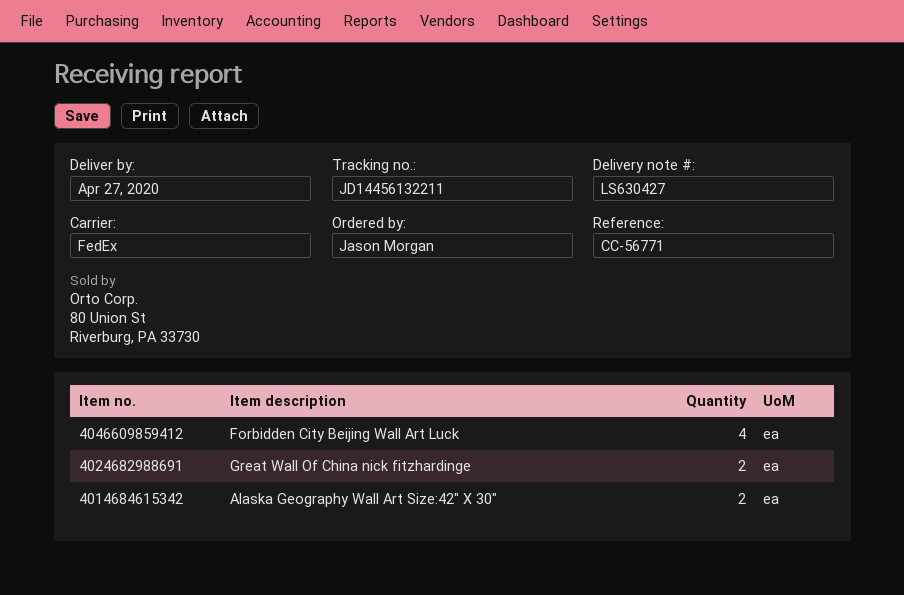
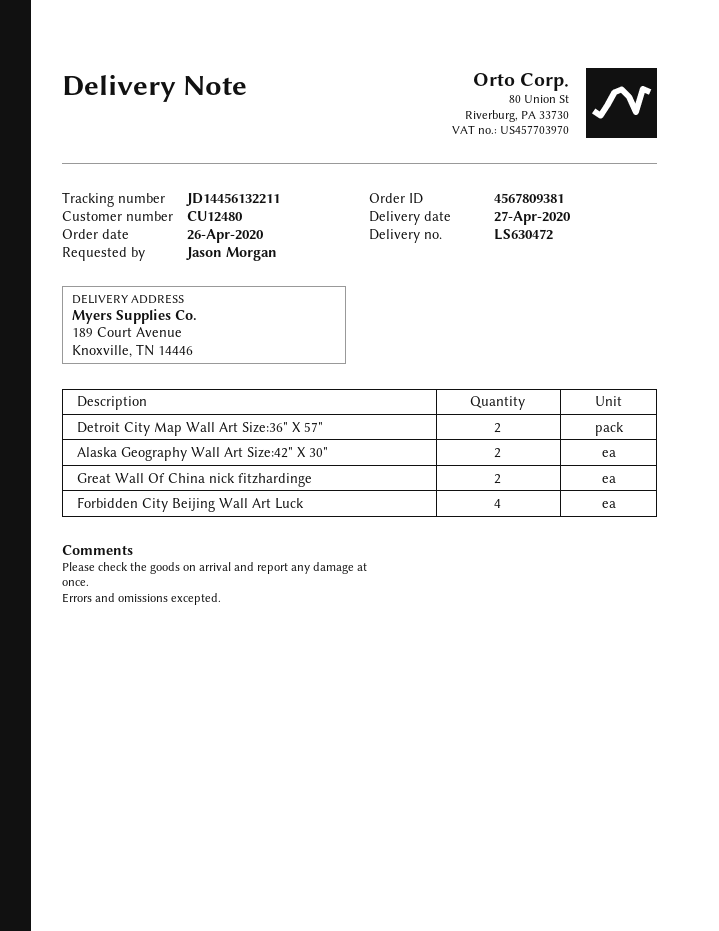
delivery note number: LS630427 -> LS630472
Detroit City Map Wall Art Size:36" X 57": none -> 2

